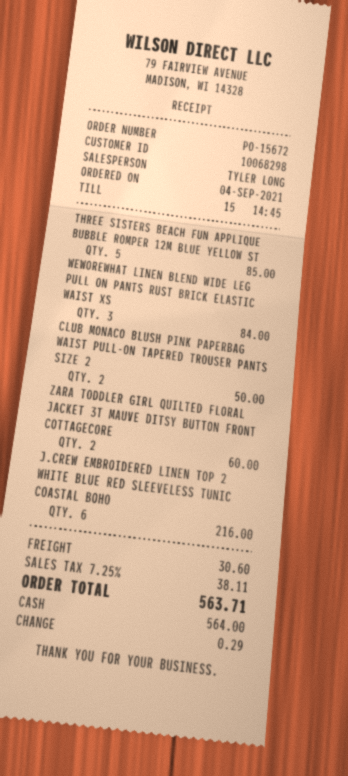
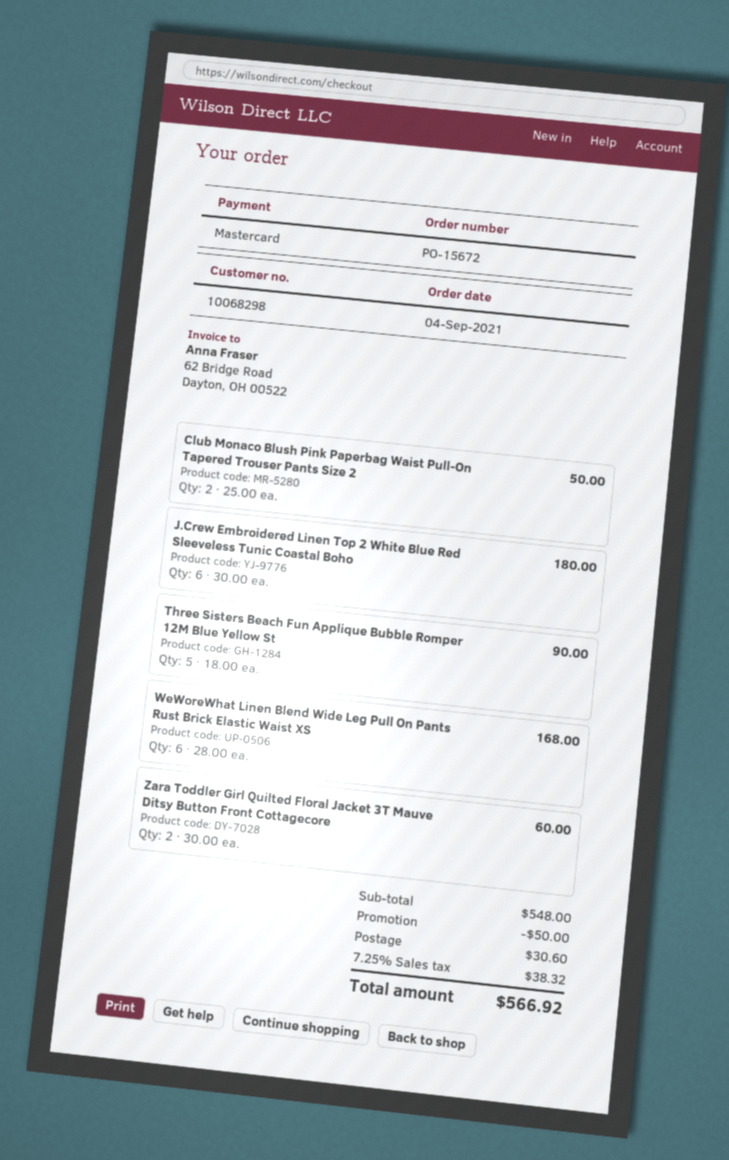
payment method: cash -> Mastercard
THREE SISTERS BEACH FUN APPLIQUE BUBBLE ROMPER 12M BLUE YELLOW ST: 5 for 85.00 -> 5 for 90.00
WEWOREWHAT LINEN BLEND WIDE LEG PULL ON PANTS RUST BRICK ELASTIC WAIST XS: 3 for 84.00 -> 6 for 168.00
J.CREW EMBROIDERED LINEN TOP 2 WHITE BLUE RED SLEEVELESS TUNIC COASTAL BOHO: 6 for 216.00 -> 6 for 180.00
discount: none -> 50.00
tax: 7.25% = 38.11 -> 7.25% = 38.32
total: 563.71 -> 566.92

